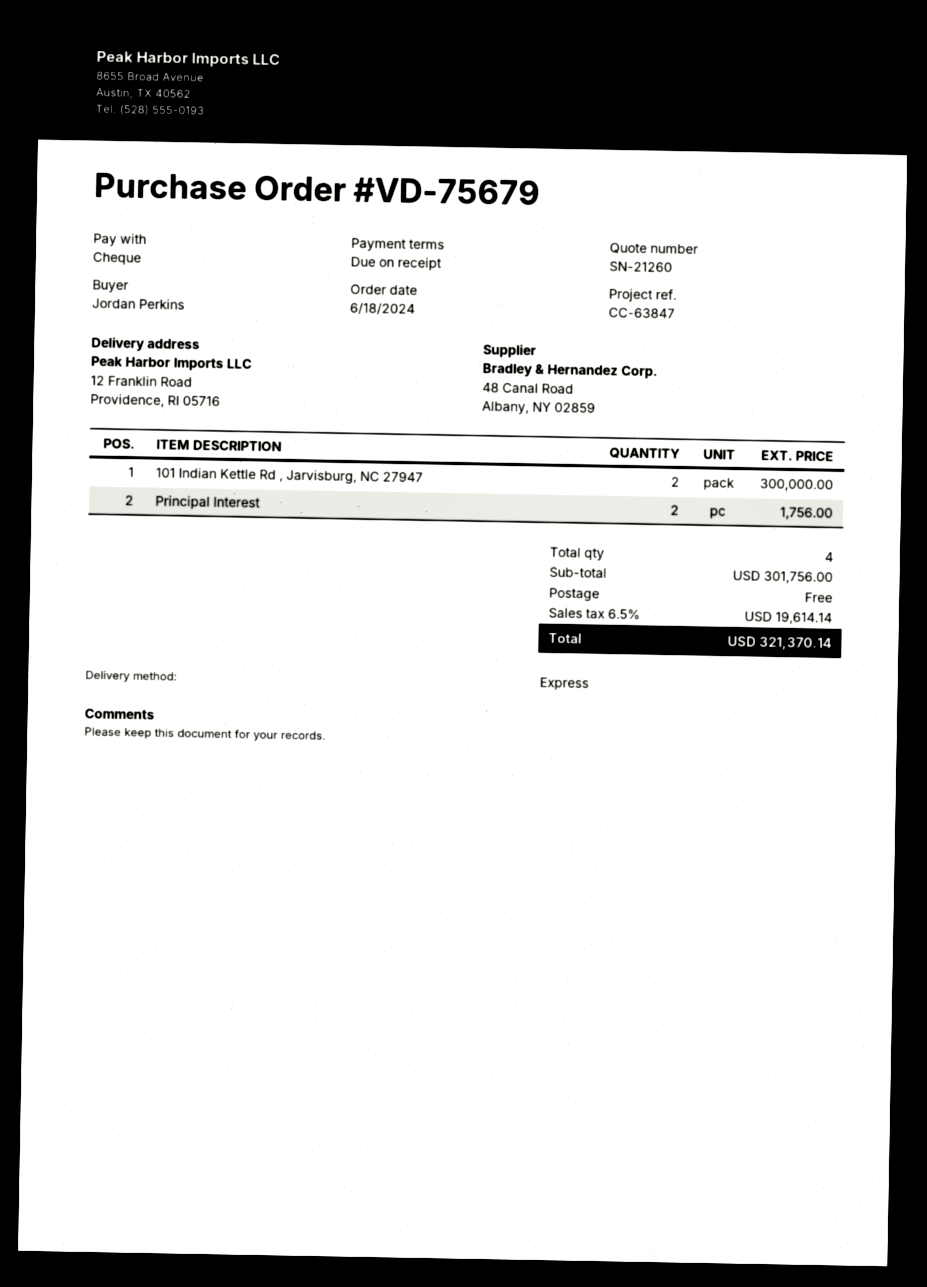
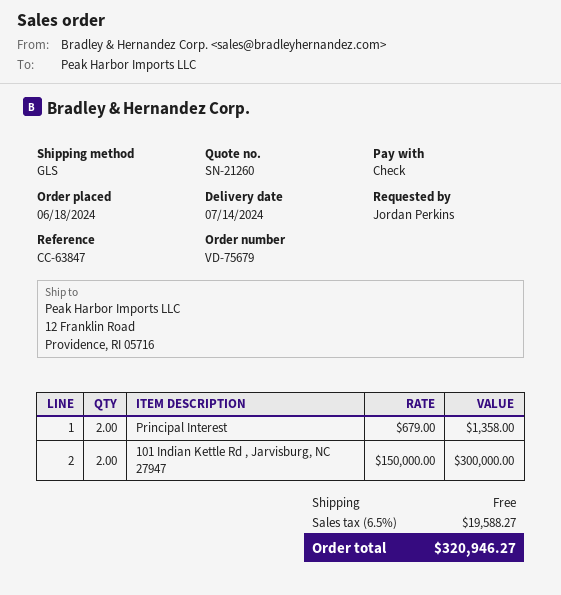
shipping method: express -> GLS
Principal Interest: 2 for 1756.00 -> 2 for 1358.00
tax: 6.5% = 19614.14 -> 6.5% = 19588.27
total: 321370.14 -> 320946.27

